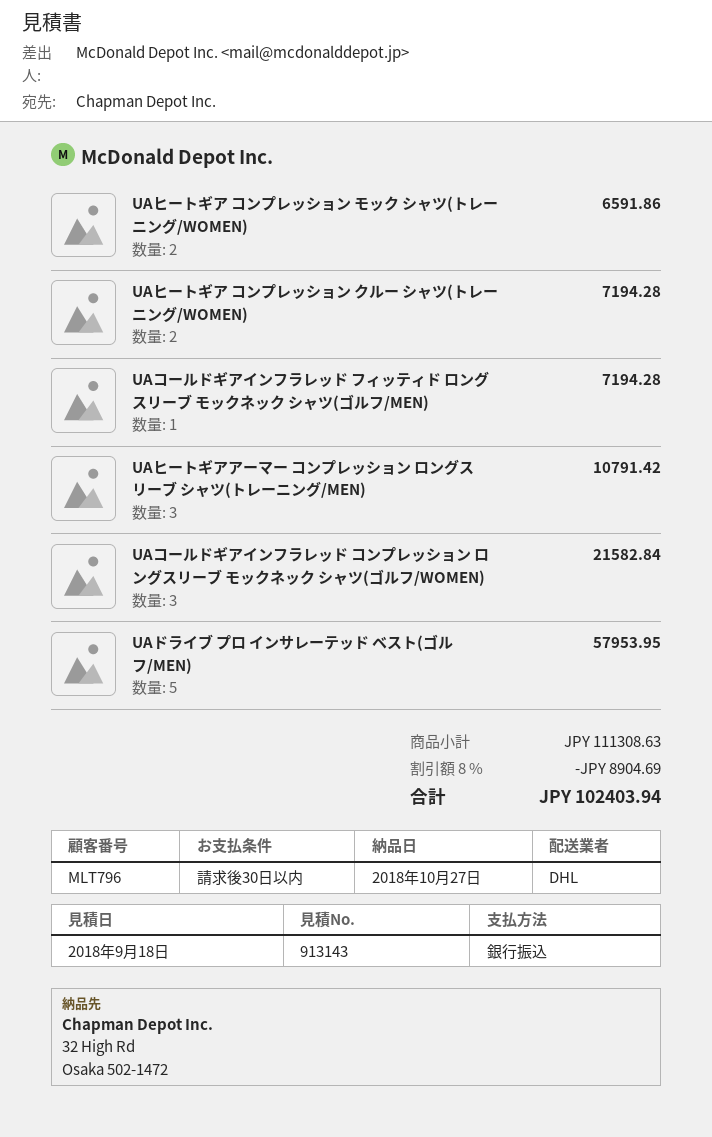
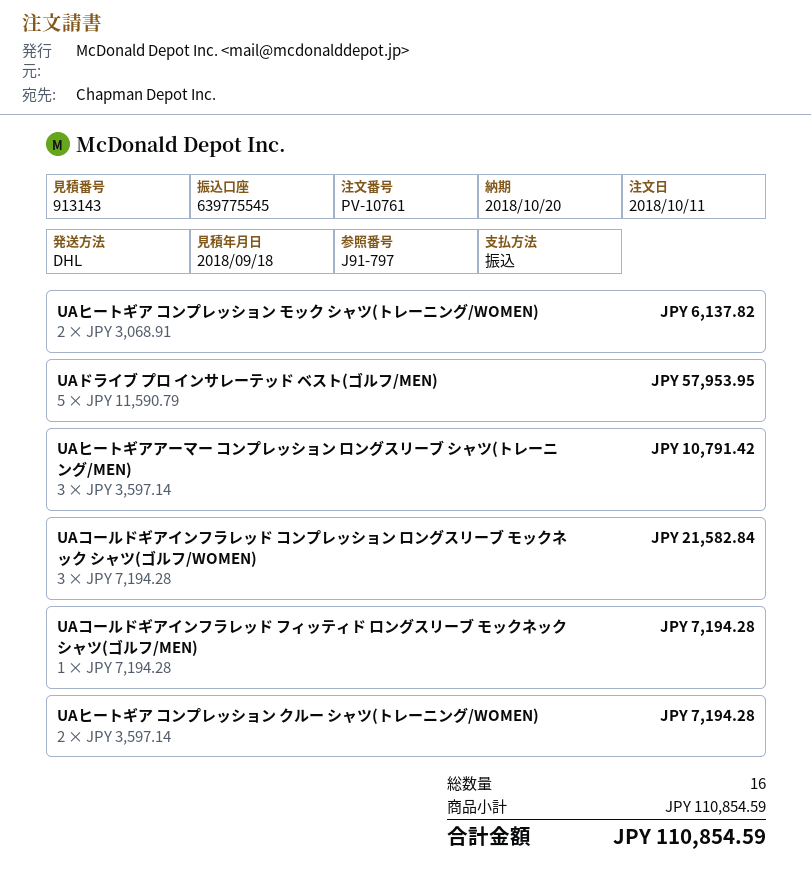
delivery date: 2018-10-27 -> 2018-10-20
UAヒートギア コンプレッション モック シャツ(トレーニング/WOMEN): 2 for 6591.86 -> 2 for 6137.82
subtotal: 111308.63 -> 110854.59
discount: 8% = 8904.69 -> none
total: 102403.94 -> 110854.59

